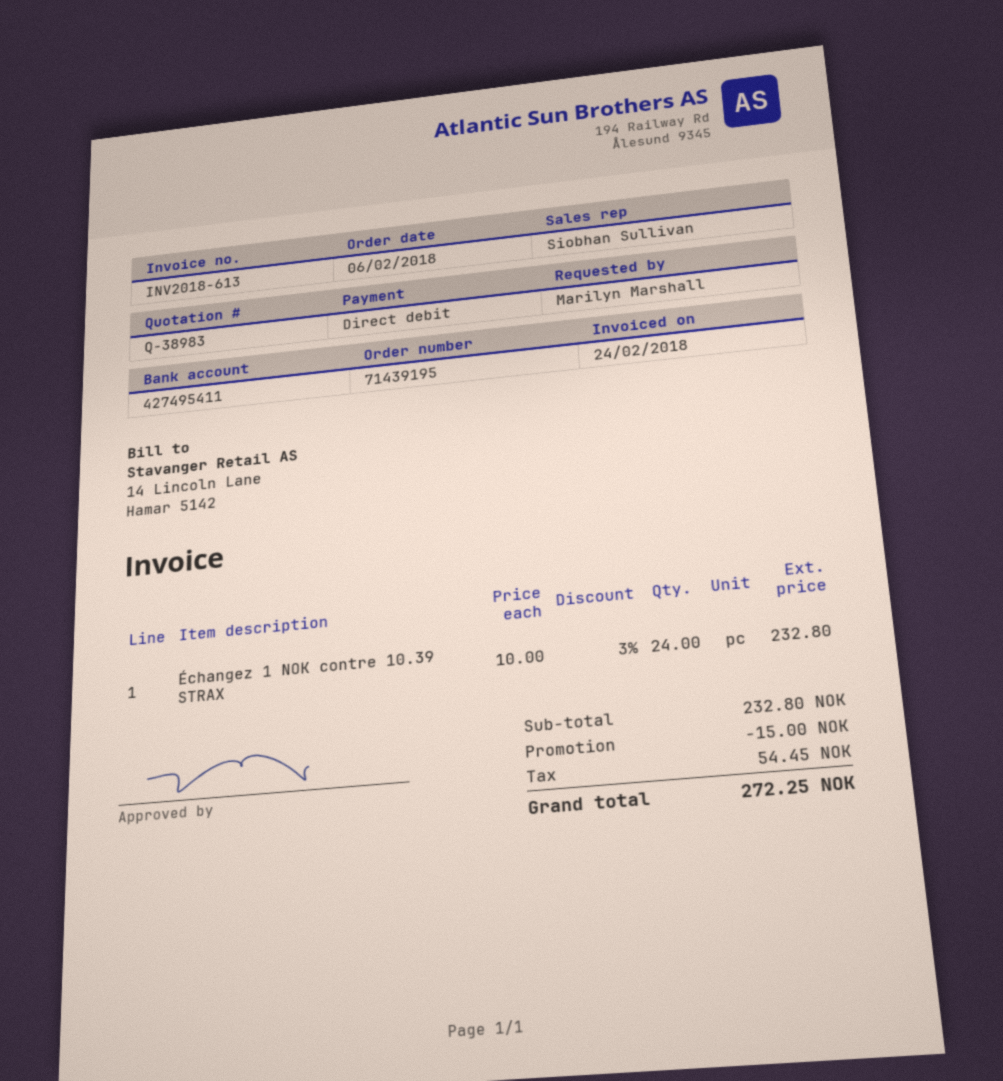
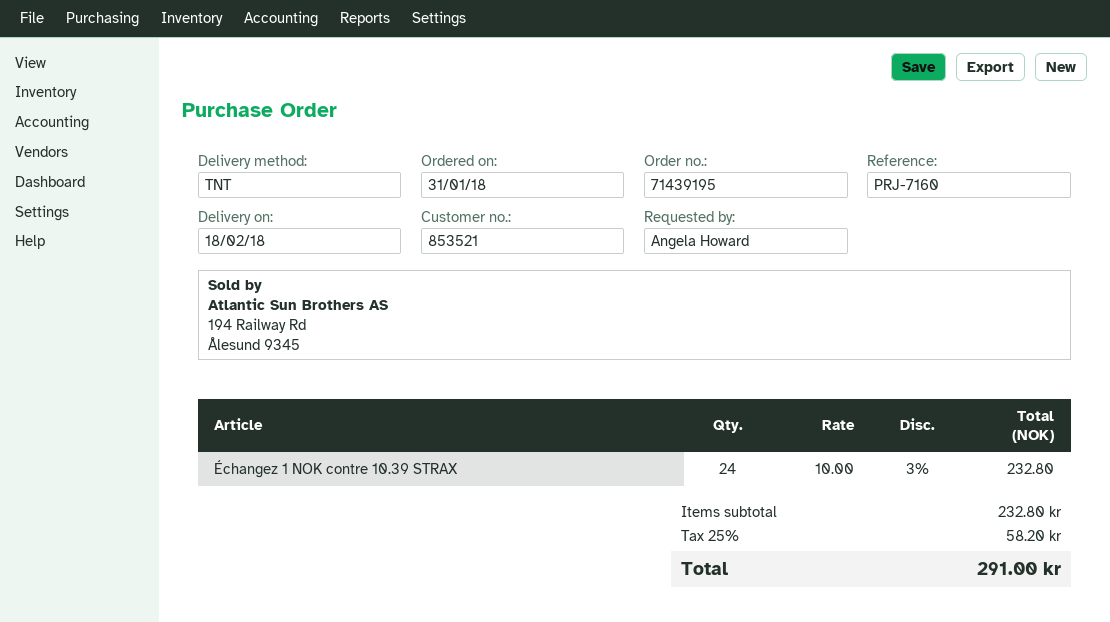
order date: 2018-02-06 -> 2018-01-31
ordered by: Marilyn Marshall -> Angela Howard
discount: 15.00 -> none
tax: 54.45 -> 58.20
total: 272.25 -> 291.00

